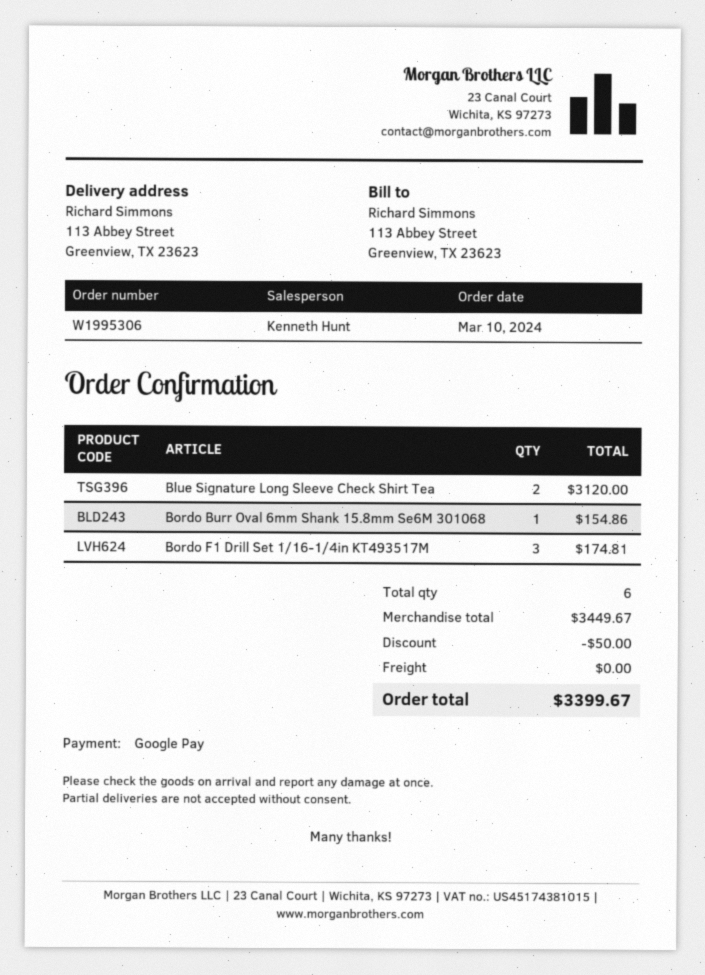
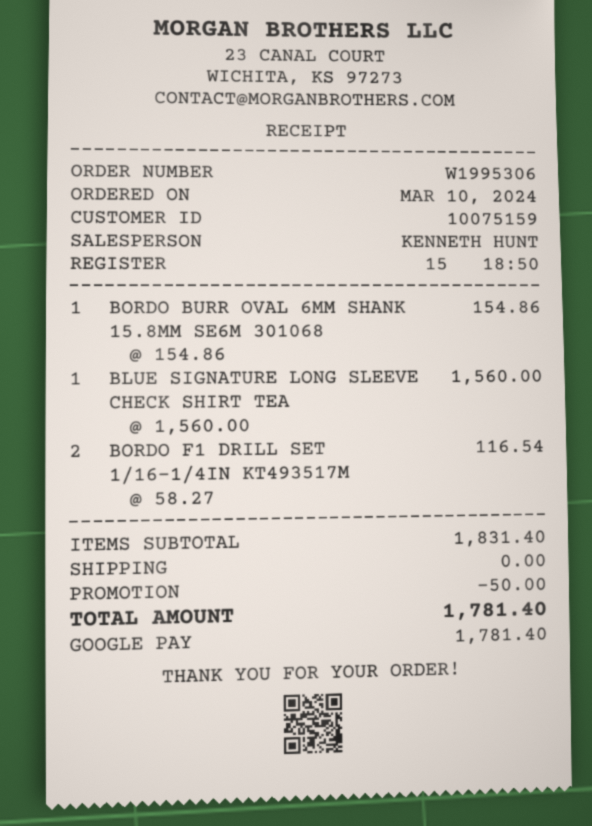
Blue Signature Long Sleeve Check Shirt Tea: 2 for 3120.00 -> 1 for 1560.00
Bordo F1 Drill Set 1/16-1/4in KT493517M: 3 for 174.81 -> 2 for 116.54
subtotal: 3449.67 -> 1831.40
total: 3399.67 -> 1781.40

